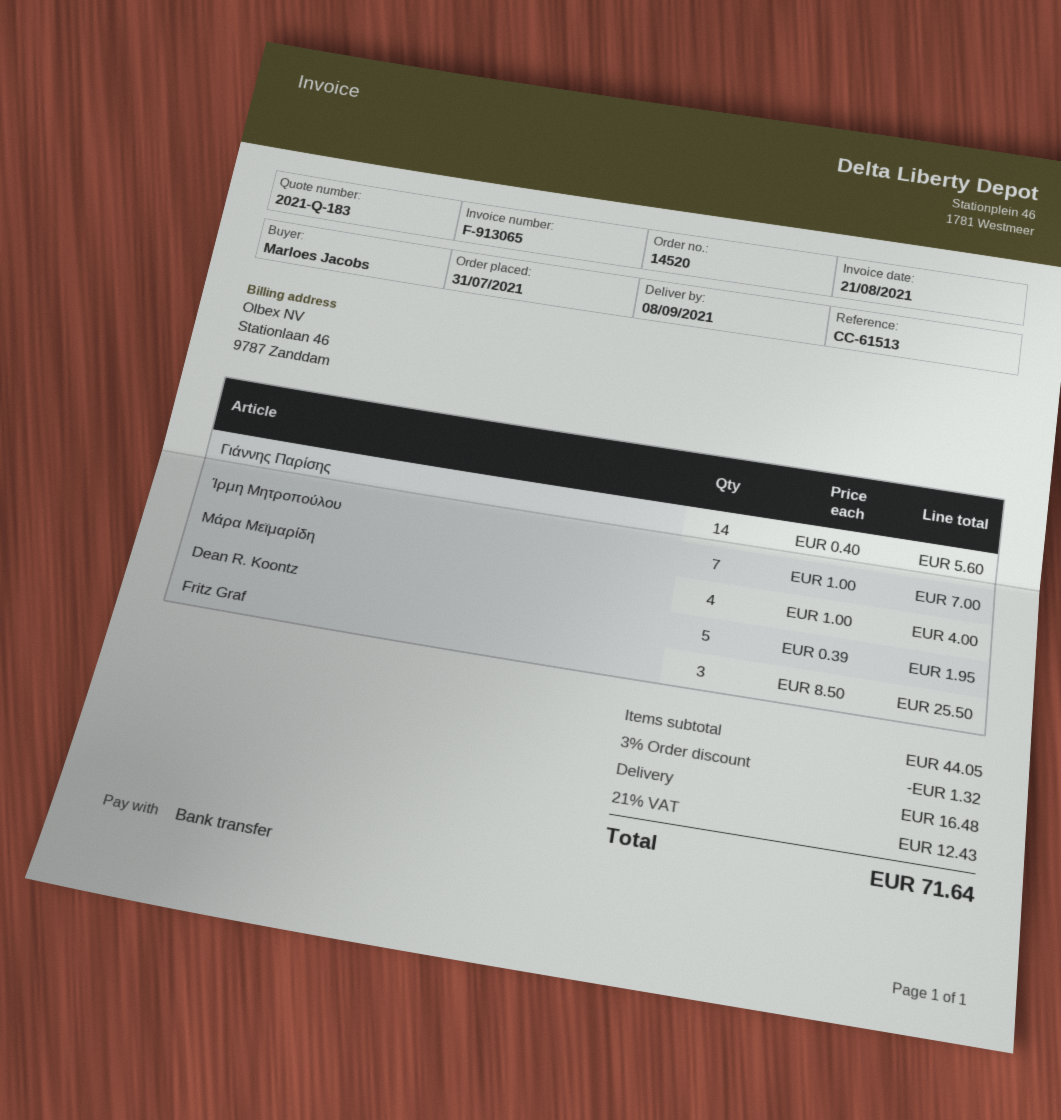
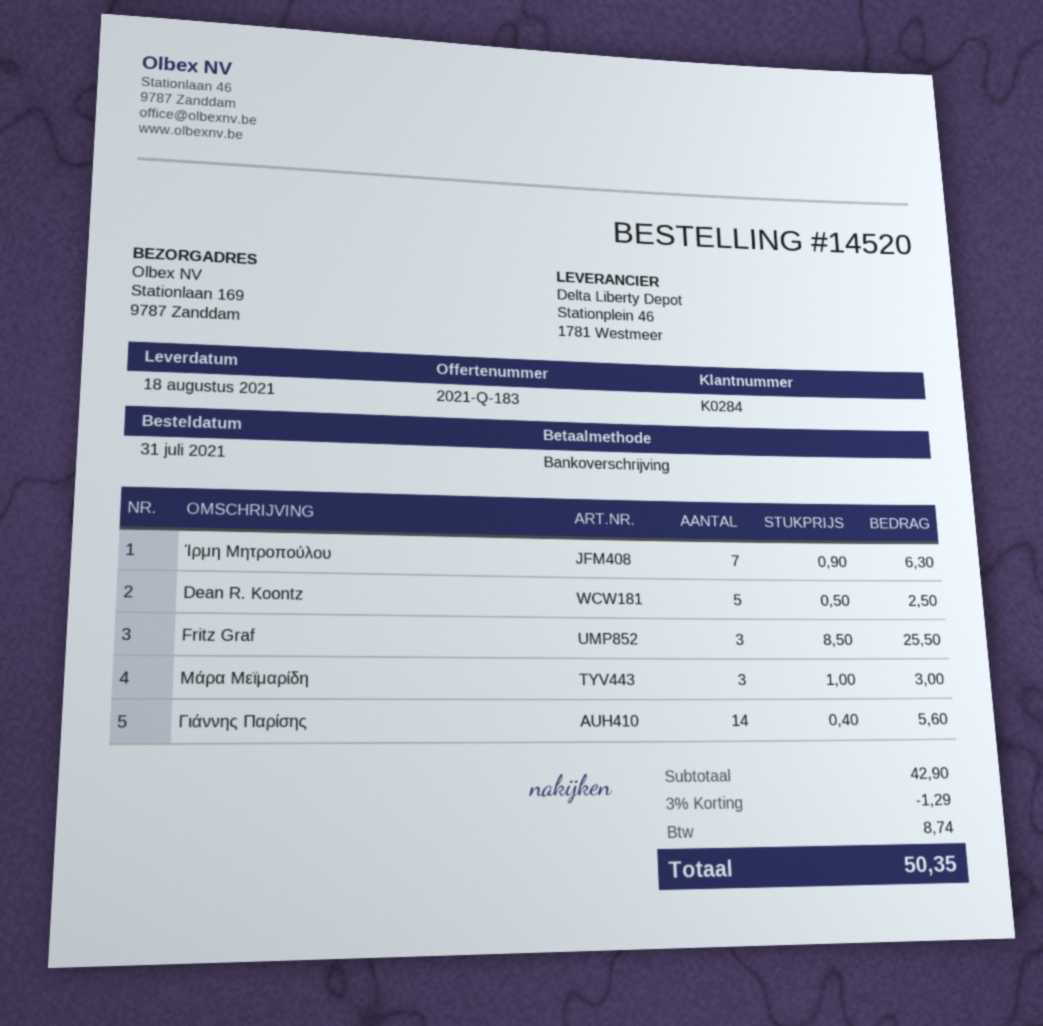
delivery date: 2021-09-08 -> 2021-08-18
Ίρμη Μητροπούλου: 7 x 1.00 = 7.00 -> 7 x 0.90 = 6.30
Μάρα Μεϊμαρίδη: 4 x 1.00 = 4.00 -> 3 x 1.00 = 3.00
Dean R. Koontz: 5 x 0.39 = 1.95 -> 5 x 0.50 = 2.50
subtotal: 44.05 -> 42.90
discount: 3% = 1.32 -> 3% = 1.29
shipping: 16.48 -> none
tax: 12.43 -> 8.74
total: 71.64 -> 50.35

